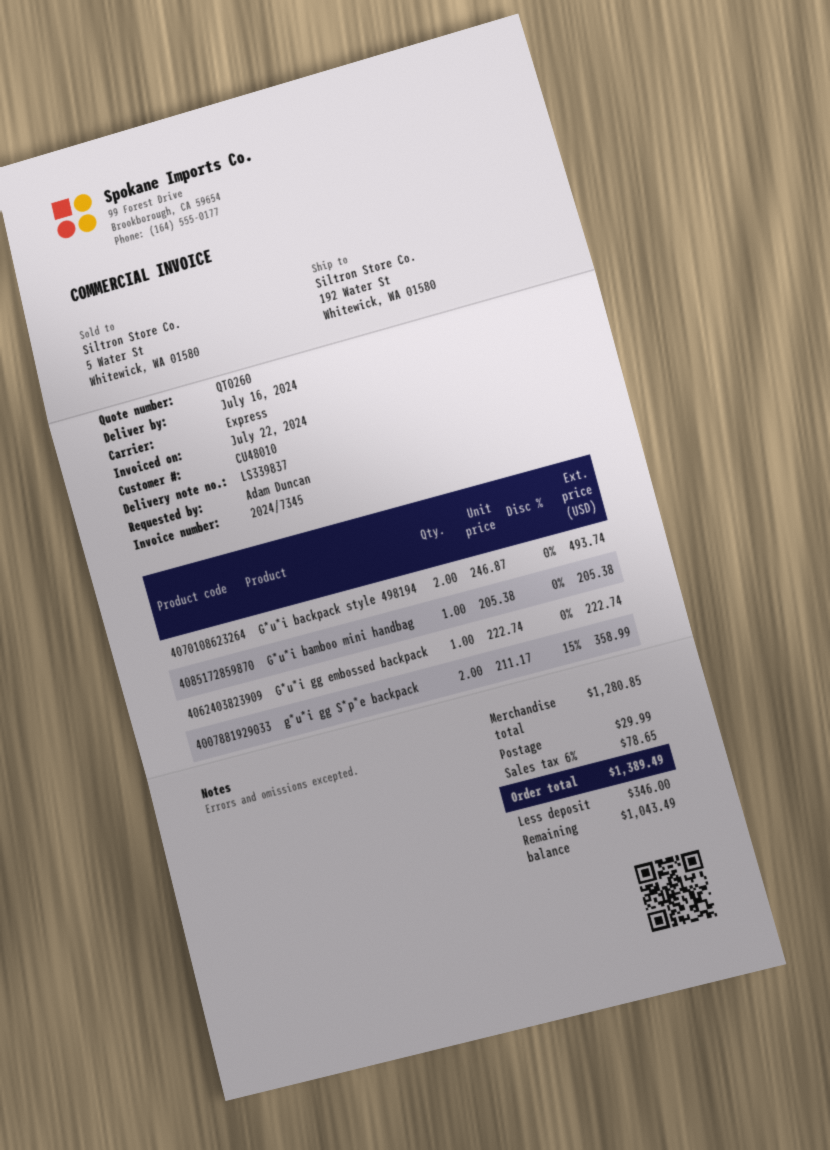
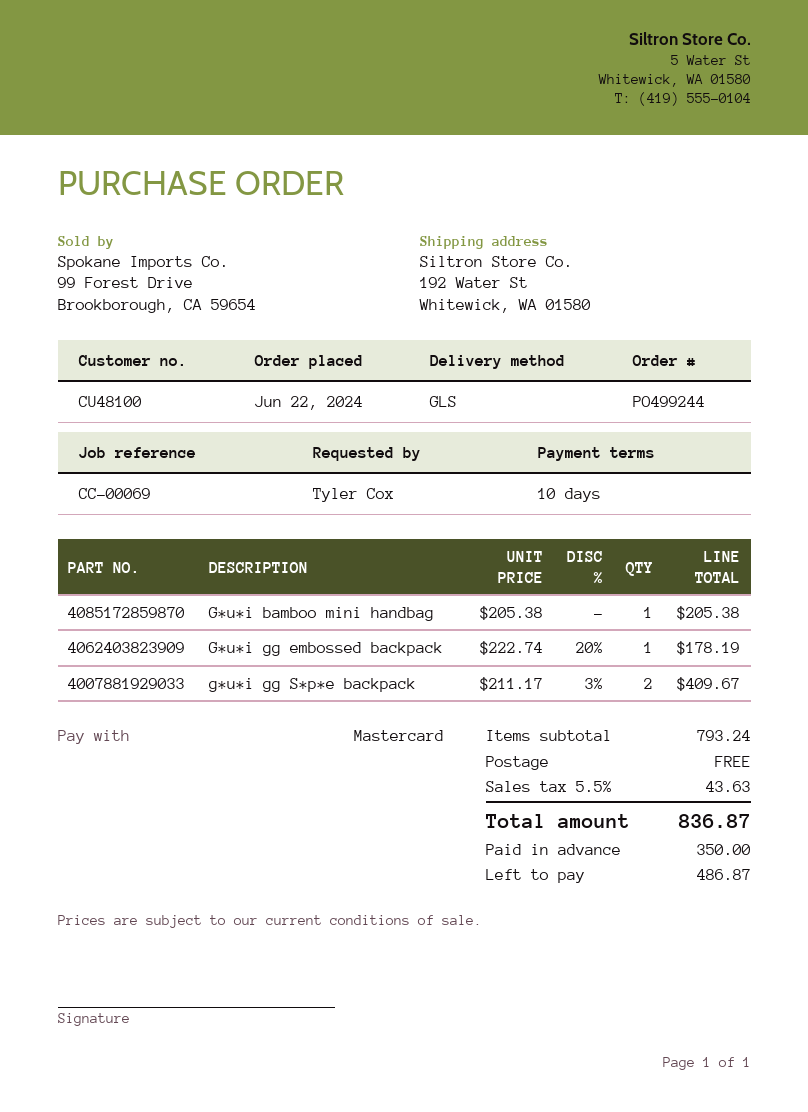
customer number: CU48010 -> CU48100
ordered by: Adam Duncan -> Tyler Cox
shipping method: express -> GLS
G*u*i backpack style 498194: 2 x 246.87 = 493.74 -> none
G*u*i gg embossed backpack: 1 x 222.74 = 222.74 -> 1 x 222.74 - 20% = 178.19
g*u*i gg S*p*e backpack: 2 x 211.17 - 15% = 358.99 -> 2 x 211.17 - 3% = 409.67
subtotal: 1280.85 -> 793.24
shipping: 29.99 -> 0.00
tax: 6% = 78.65 -> 5.5% = 43.63
total: 1389.49 -> 836.87
deposit: 346.00 -> 350.00
balance: 1043.49 -> 486.87

